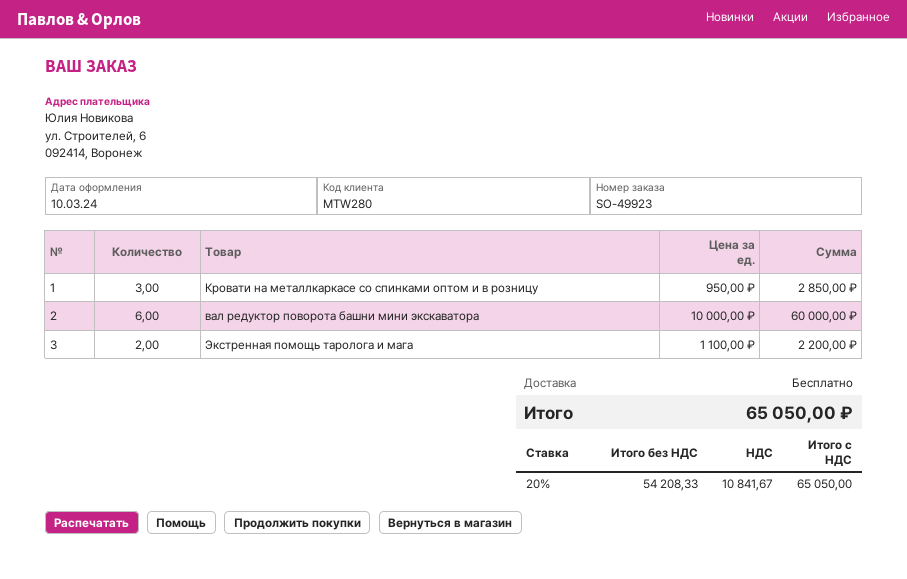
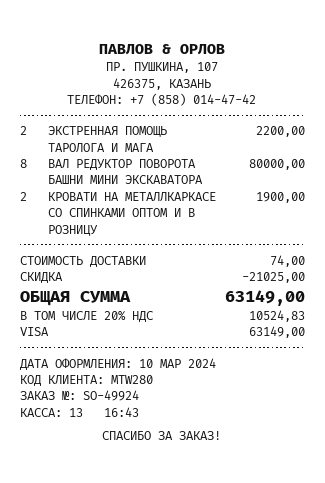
order number: SO-49923 -> SO-49924
Кровати на металлкаркасе со спинками оптом и в розницу: 3 for 2850.00 -> 2 for 1900.00
вал редуктор поворота башни мини экскаватора: 6 for 60000.00 -> 8 for 80000.00
discount: none -> 21025.00
shipping: 0.00 -> 74.00
tax: 20% = 10841.67 -> 20% = 10524.83
total: 65050.00 -> 63149.00

